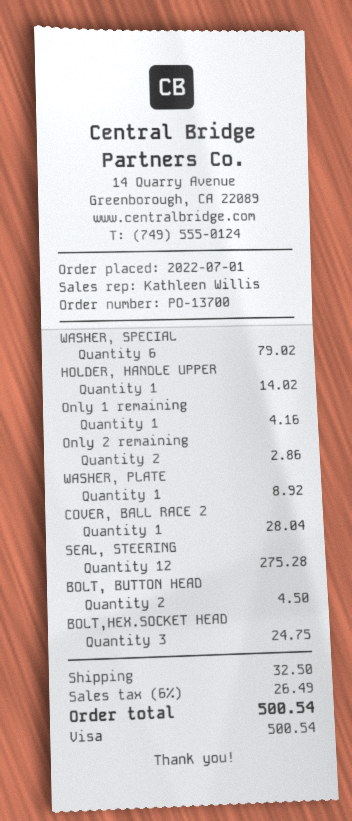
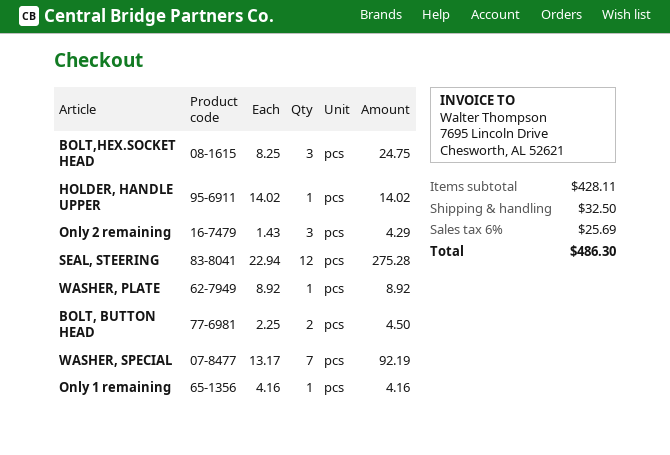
WASHER, SPECIAL: 6 for 79.02 -> 7 for 92.19
Only 2 remaining: 2 for 2.86 -> 3 for 4.29
COVER, BALL RACE 2: 1 for 28.04 -> none
tax: 6% = 26.49 -> 6% = 25.69
total: 500.54 -> 486.30

